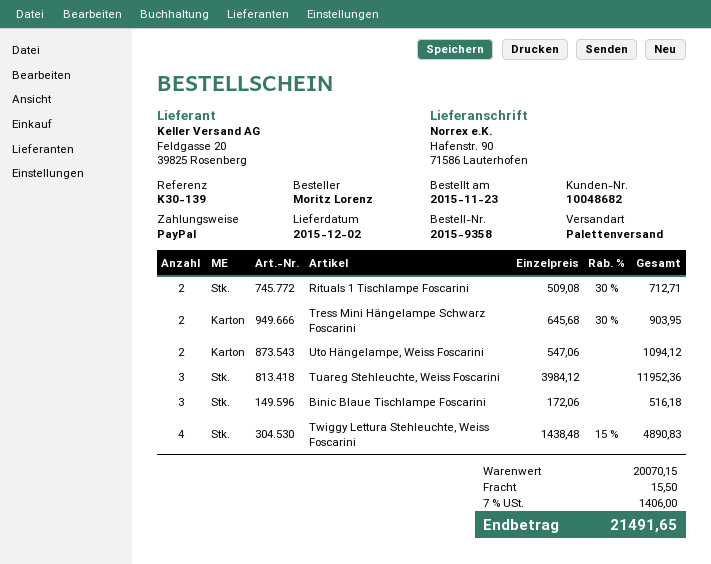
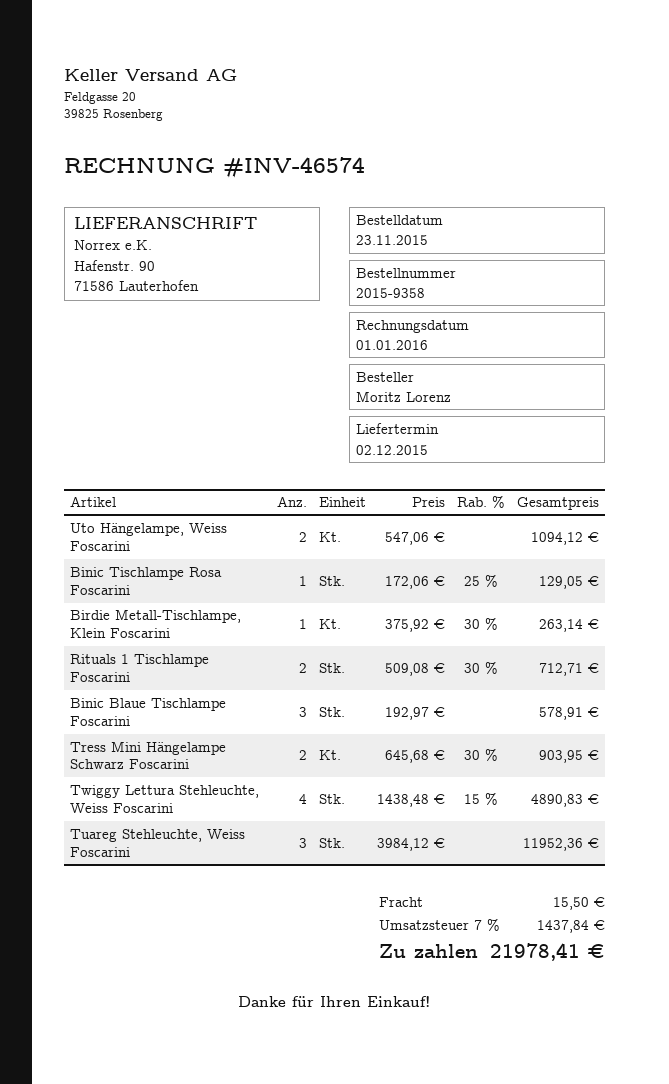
Binic Blaue Tischlampe Foscarini: 3 x 172.06 = 516.18 -> 3 x 192.97 = 578.91
Binic Tischlampe Rosa Foscarini: none -> 1 x 172.06 - 25% = 129.05
Birdie Metall-Tischlampe, Klein Foscarini: none -> 1 x 375.92 - 30% = 263.14
tax: 7% = 1406.00 -> 7% = 1437.84
total: 21491.65 -> 21978.41

